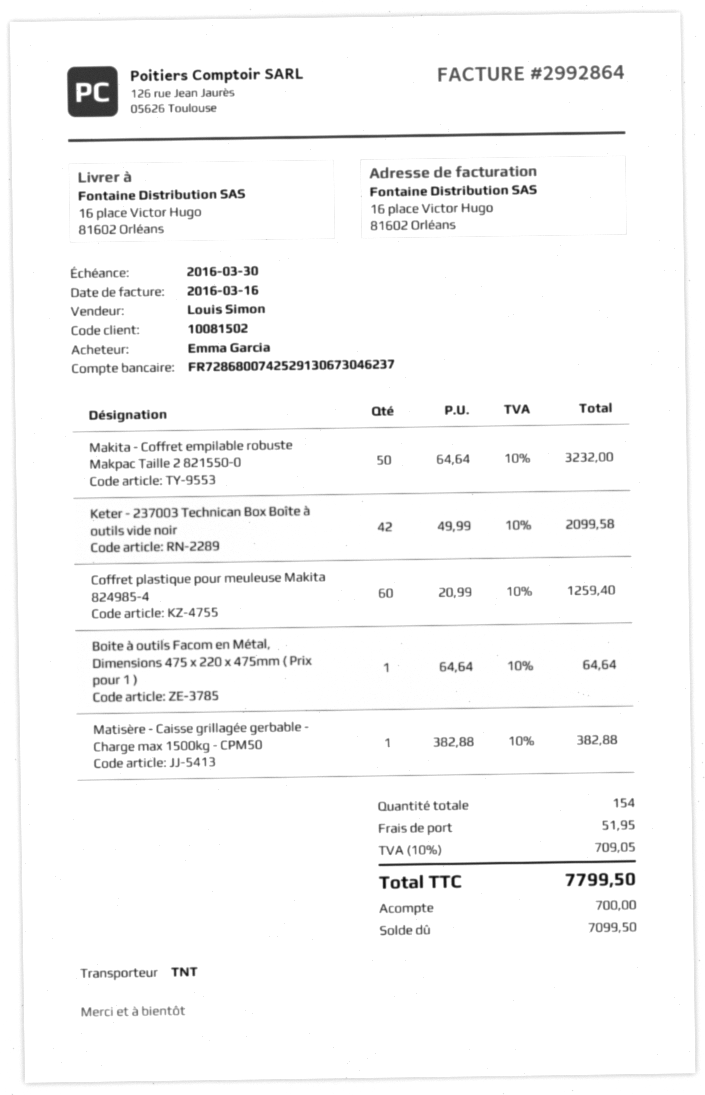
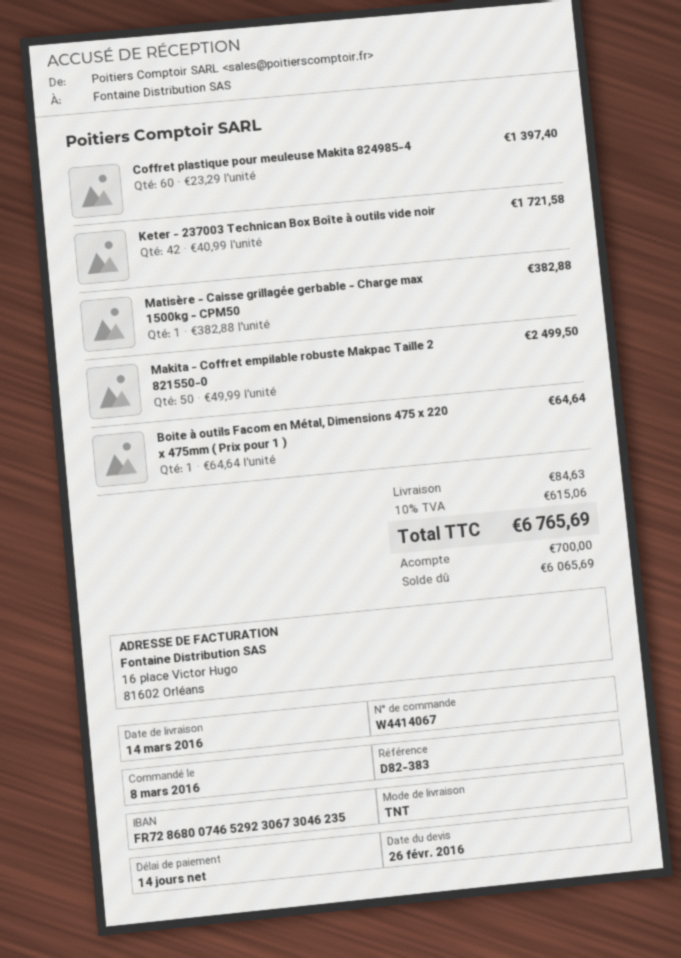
bank account: FR7286800742529130673046237 -> FR7286800746529230673046235
Makita - Coffret empilable robuste Makpac Taille 2 821550-0: 50 x 64.64 = 3232.00 -> 50 x 49.99 = 2499.50
Keter - 237003 Technican Box Boîte à outils vide noir: 42 x 49.99 = 2099.58 -> 42 x 40.99 = 1721.58
Coffret plastique pour meuleuse Makita 824985-4: 60 x 20.99 = 1259.40 -> 60 x 23.29 = 1397.40
shipping: 51.95 -> 84.63
tax: 10% = 709.05 -> 10% = 615.06
total: 7799.50 -> 6765.69
balance: 7099.50 -> 6065.69

